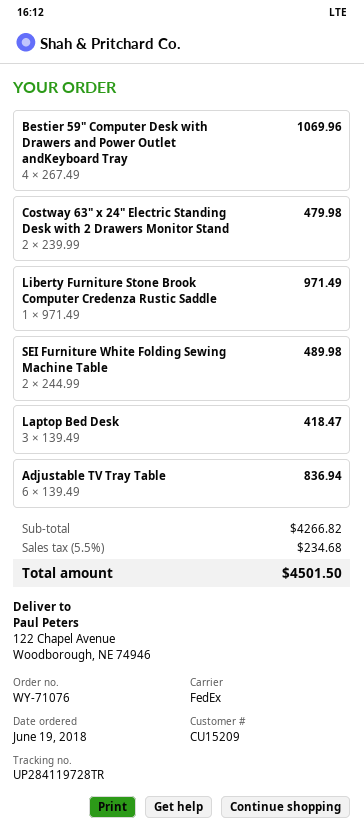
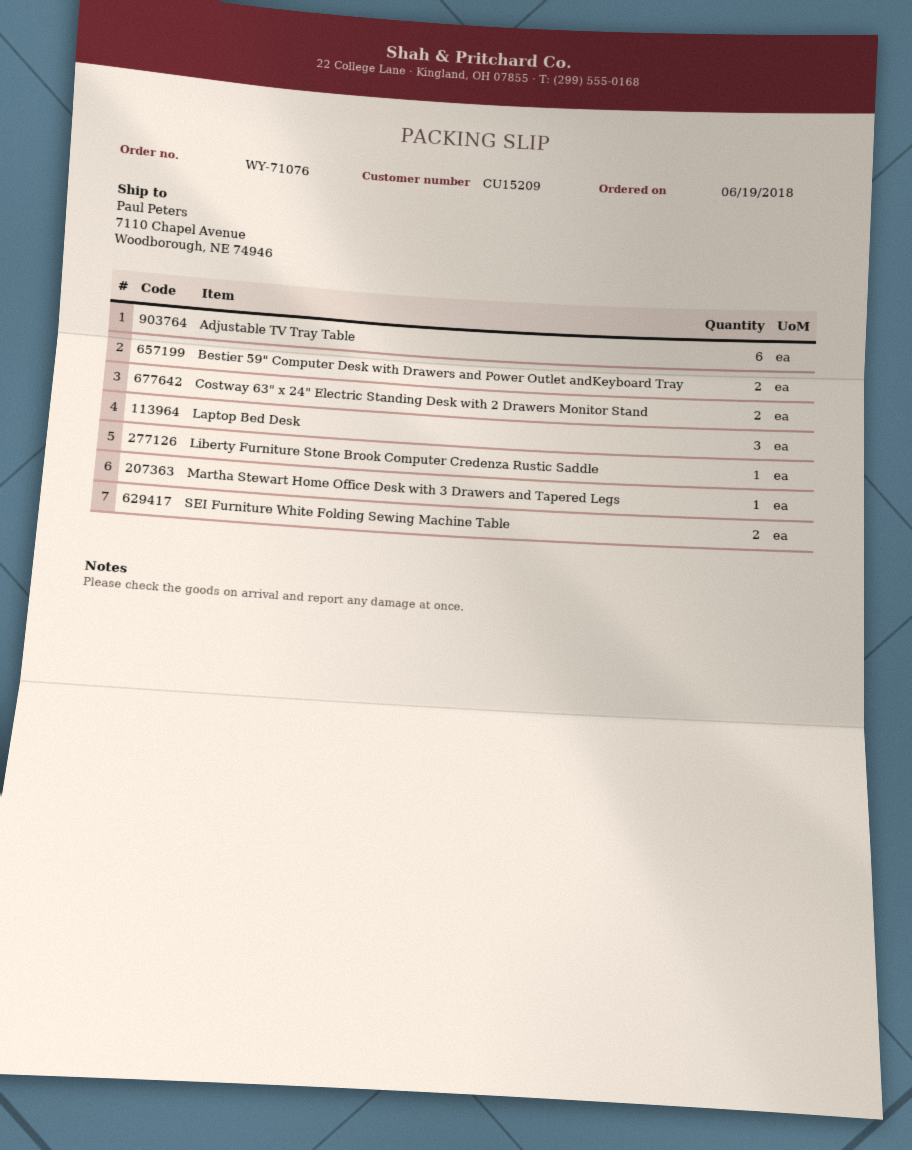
ship to: 122 Chapel Avenue, Woodborough, NE 74946 -> 7110 Chapel Avenue, Woodborough, NE 74946
Bestier 59" Computer Desk with Drawers and Power Outlet andKeyboard Tray: 4 -> 2
Martha Stewart Home Office Desk with 3 Drawers and Tapered Legs: none -> 1

